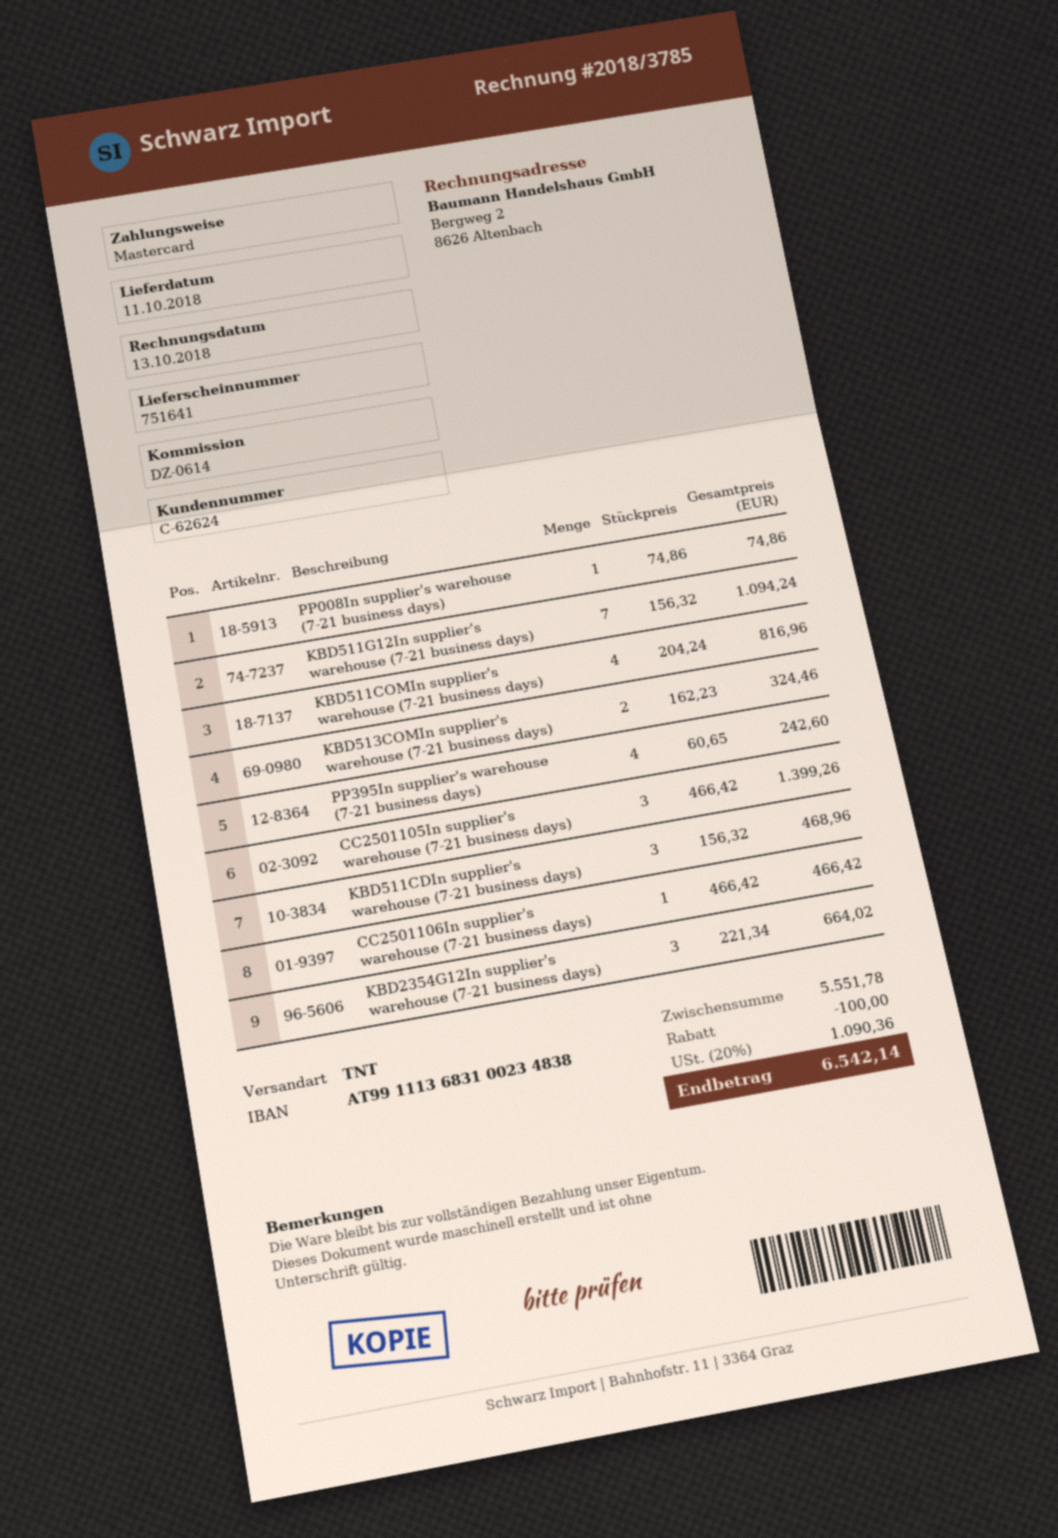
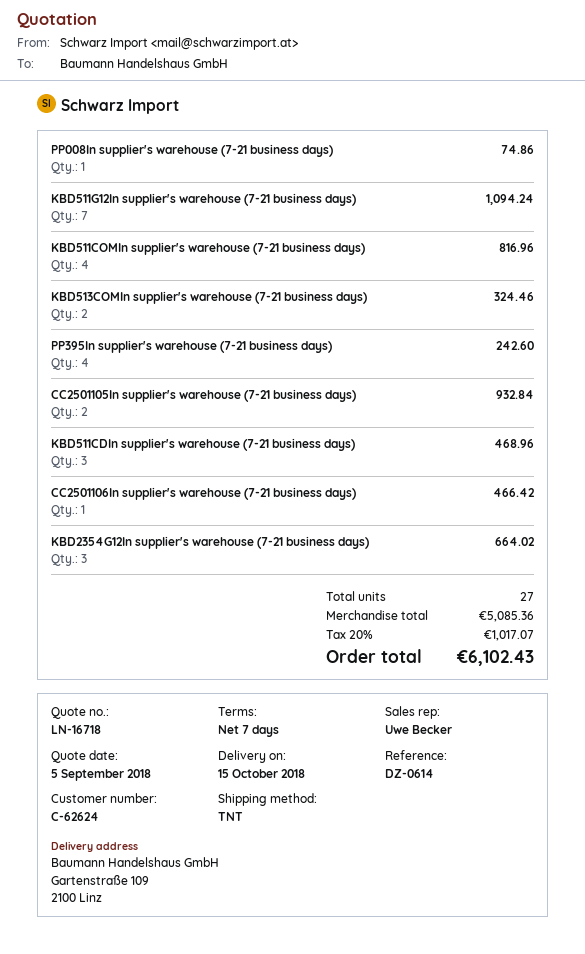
delivery date: 2018-10-11 -> 2018-10-15
CC2501105In supplier's warehouse (7-21 business days): 3 for 1399.26 -> 2 for 932.84
subtotal: 5551.78 -> 5085.36
discount: 100.00 -> none
tax: 20% = 1090.36 -> 20% = 1017.07
total: 6542.14 -> 6102.43

